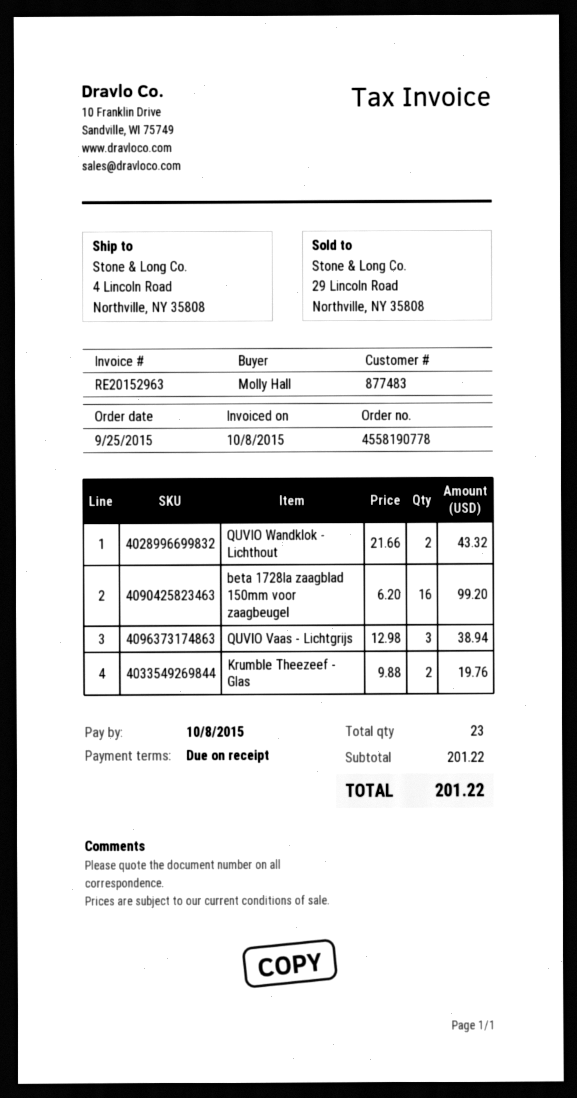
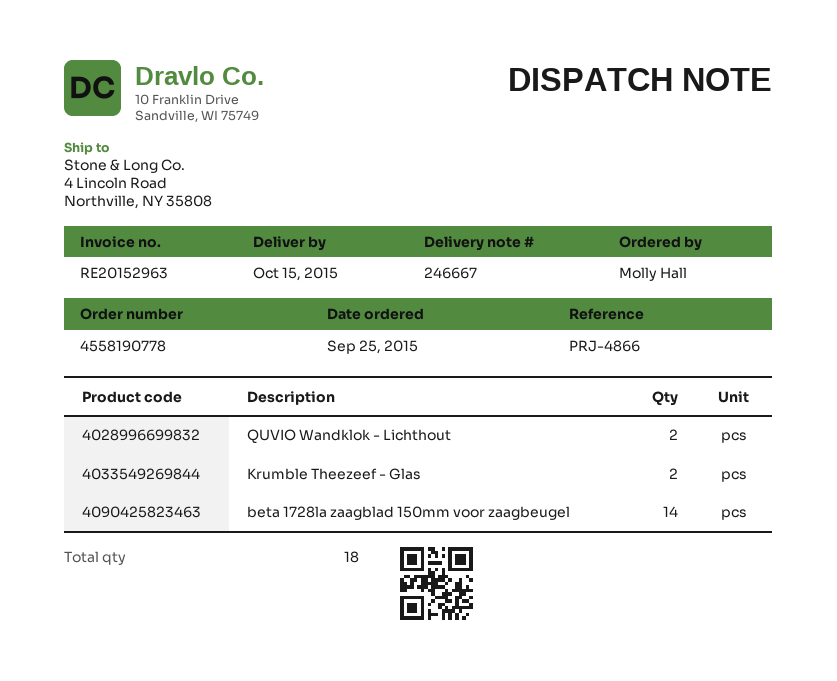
beta 1728la zaagblad 150mm voor zaagbeugel: 16 -> 14
QUVIO Vaas - Lichtgrijs: 3 -> none
total quantity: 23 -> 18

